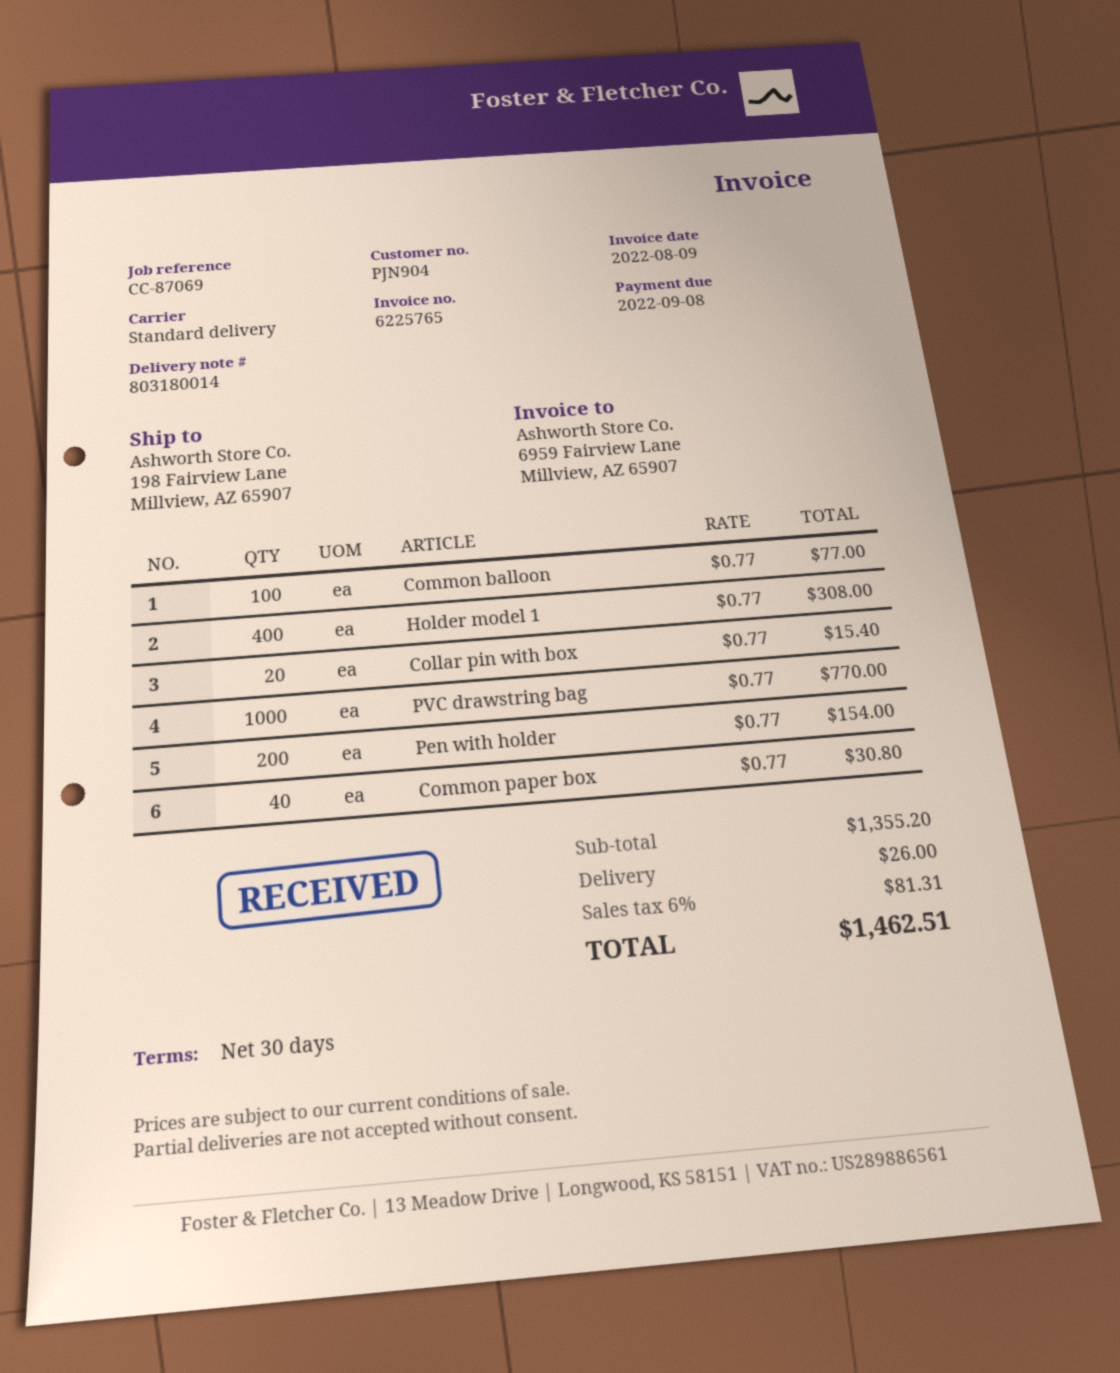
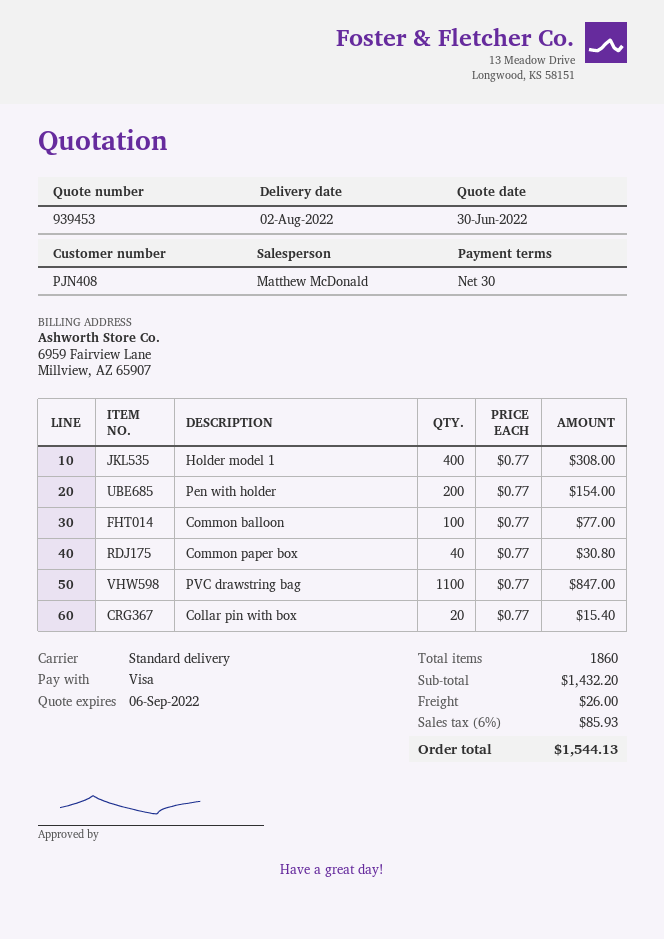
customer number: PJN904 -> PJN408
PVC drawstring bag: 1000 x 0.77 = 770.00 -> 1100 x 0.77 = 847.00
subtotal: 1355.20 -> 1432.20
tax: 6% = 81.31 -> 6% = 85.93
total: 1462.51 -> 1544.13

